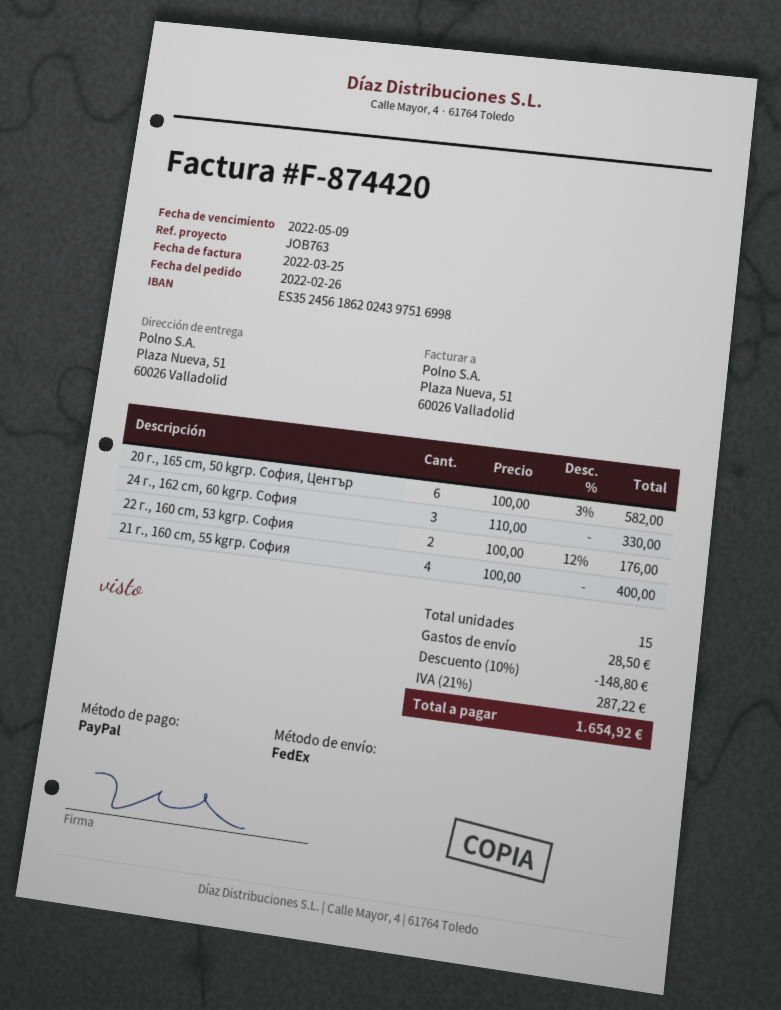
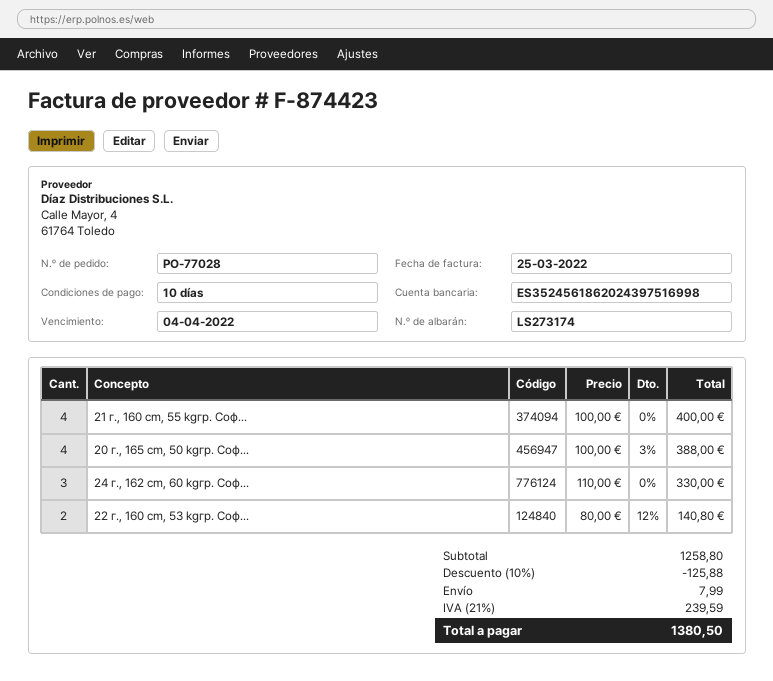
invoice number: F-874420 -> F-874423
due date: 2022-05-09 -> 2022-04-04
20 г., 165 cm, 50 kgгр. София, Център: 6 x 100.00 - 3% = 582.00 -> 4 x 100.00 - 3% = 388.00
22 г., 160 cm, 53 kgгр. София: 2 x 100.00 - 12% = 176.00 -> 2 x 80.00 - 12% = 140.80
discount: 10% = 148.80 -> 10% = 125.88
shipping: 28.50 -> 7.99
tax: 21% = 287.22 -> 21% = 239.59
total: 1654.92 -> 1380.50

